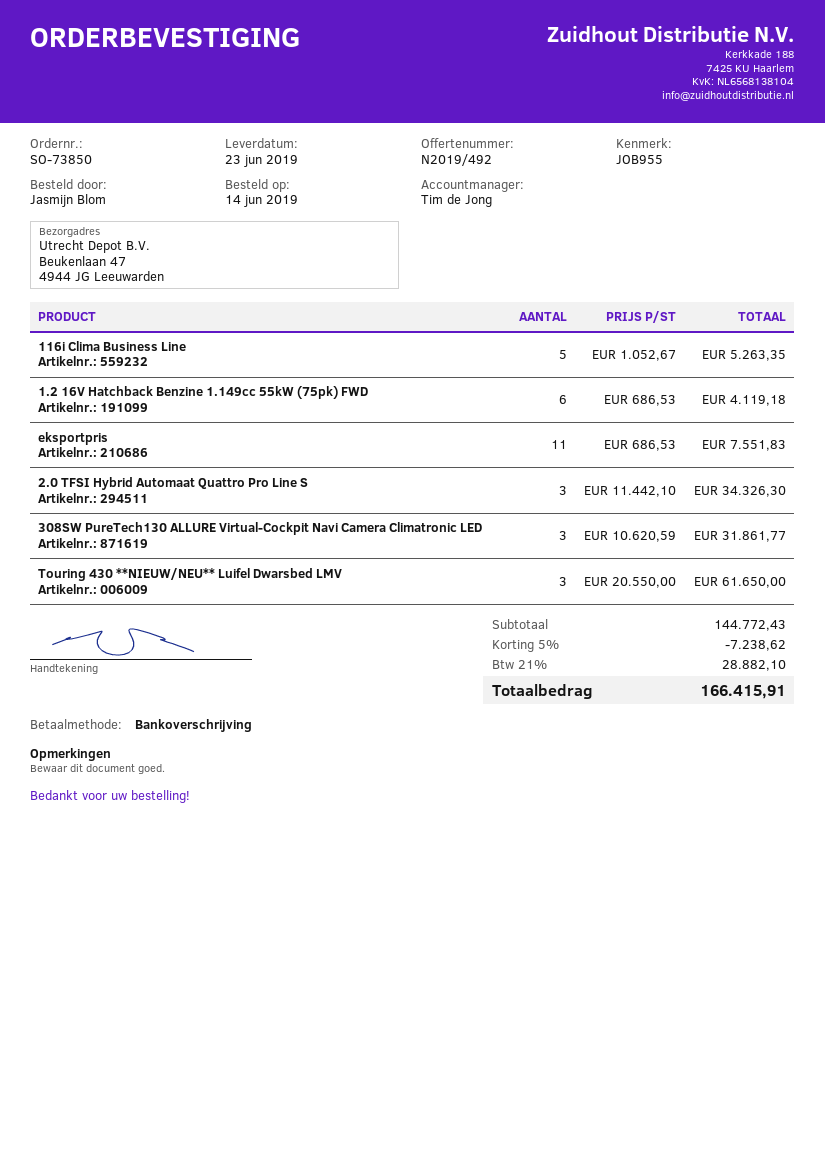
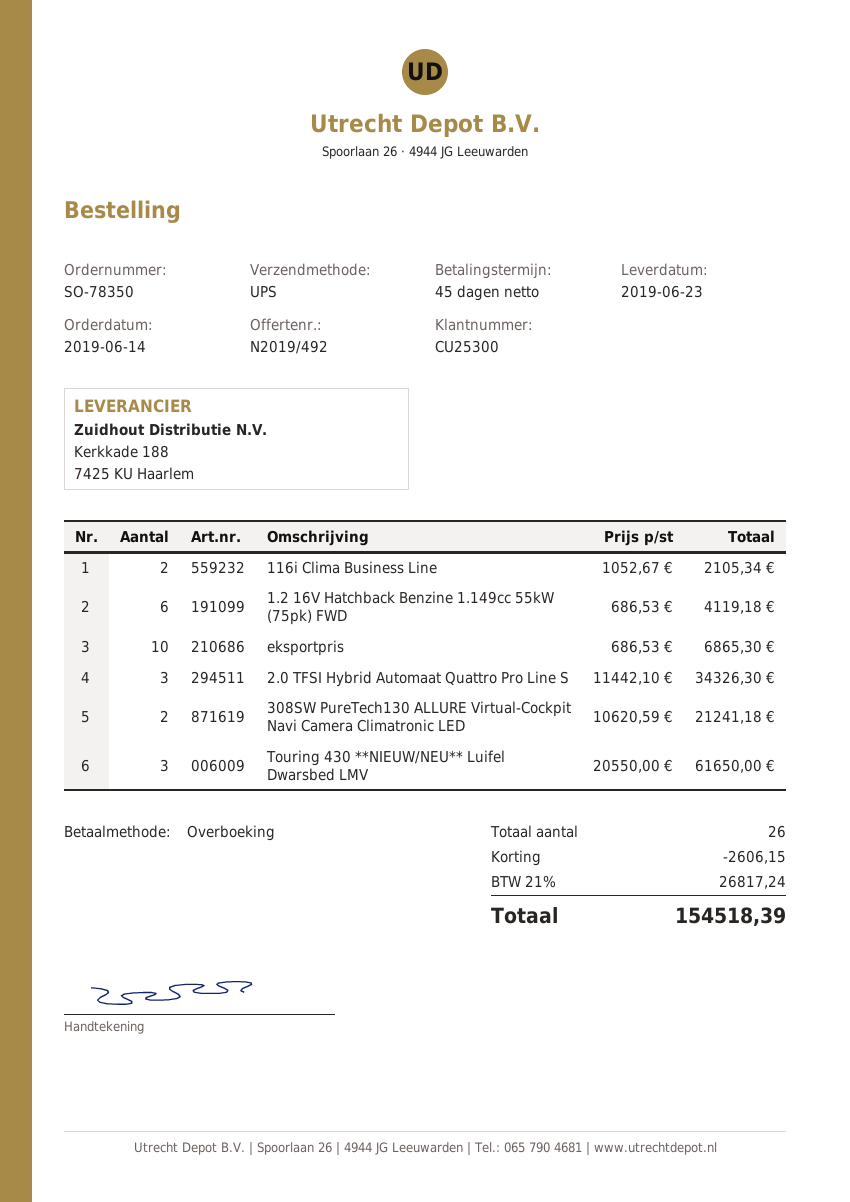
order number: SO-73850 -> SO-78350
116i Clima Business Line: 5 x 1052.67 = 5263.35 -> 2 x 1052.67 = 2105.34
eksportpris: 11 x 686.53 = 7551.83 -> 10 x 686.53 = 6865.30
308SW PureTech130 ALLURE Virtual-Cockpit Navi Camera Climatronic LED: 3 x 10620.59 = 31861.77 -> 2 x 10620.59 = 21241.18
discount: 7238.62 -> 2606.15
tax: 21% = 28882.10 -> 21% = 26817.24
total: 166415.91 -> 154518.39

